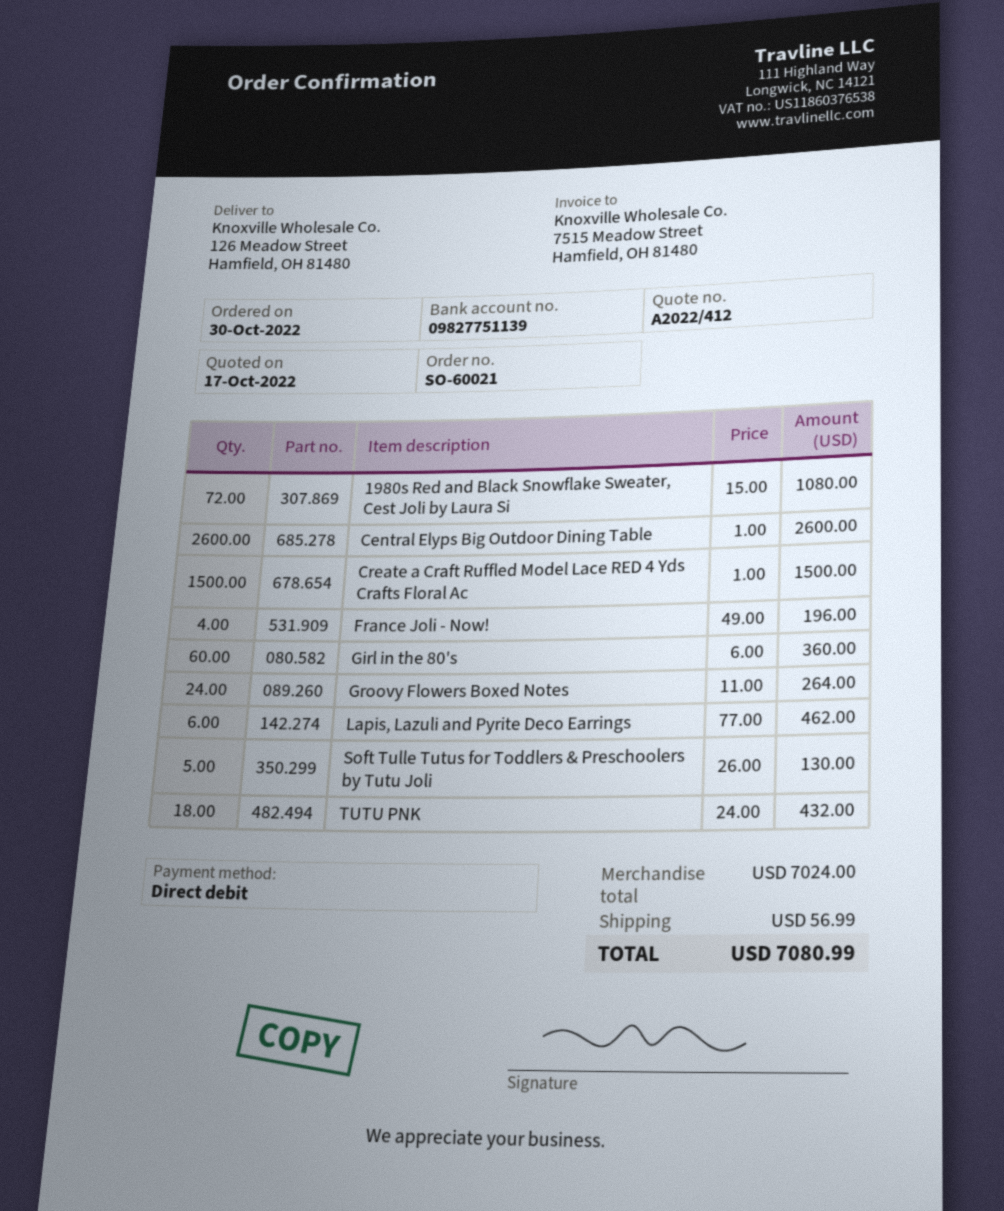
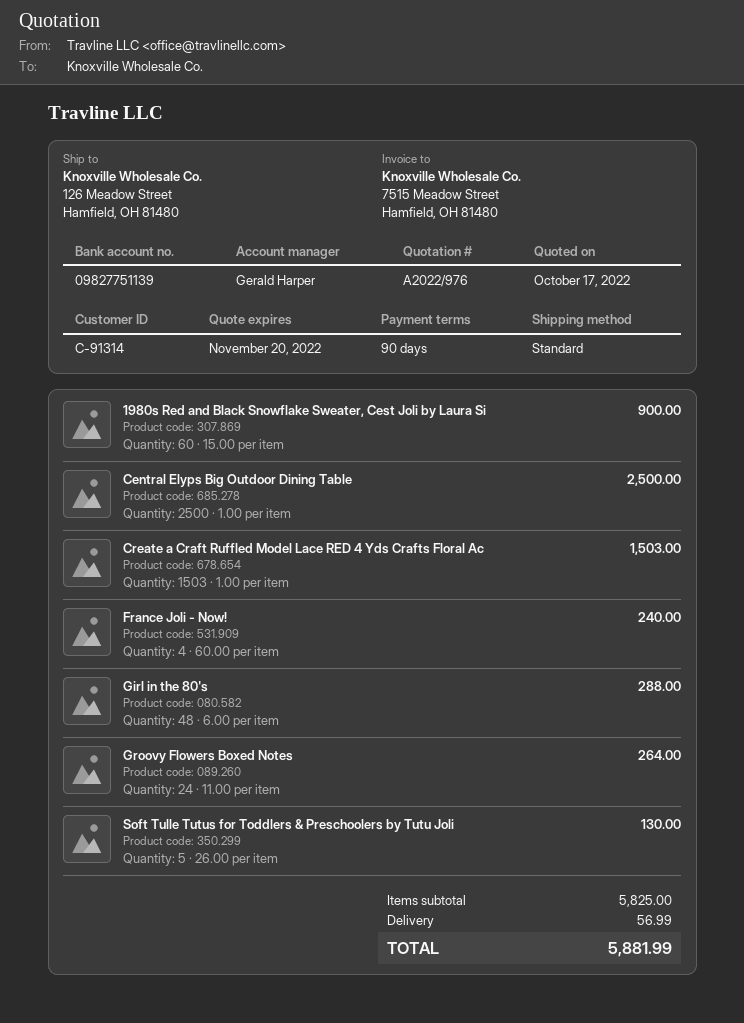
quote number: A2022/412 -> A2022/976
1980s Red and Black Snowflake Sweater, Cest Joli by Laura Si: 72 x 15.00 = 1080.00 -> 60 x 15.00 = 900.00
Central Elyps Big Outdoor Dining Table: 2600 x 1.00 = 2600.00 -> 2500 x 1.00 = 2500.00
Create a Craft Ruffled Model Lace RED 4 Yds Crafts Floral Ac: 1500 x 1.00 = 1500.00 -> 1503 x 1.00 = 1503.00
France Joli - Now!: 4 x 49.00 = 196.00 -> 4 x 60.00 = 240.00
Girl in the 80's: 60 x 6.00 = 360.00 -> 48 x 6.00 = 288.00
Lapis, Lazuli and Pyrite Deco Earrings: 6 x 77.00 = 462.00 -> none
TUTU PNK: 18 x 24.00 = 432.00 -> none
subtotal: 7024.00 -> 5825.00
total: 7080.99 -> 5881.99

